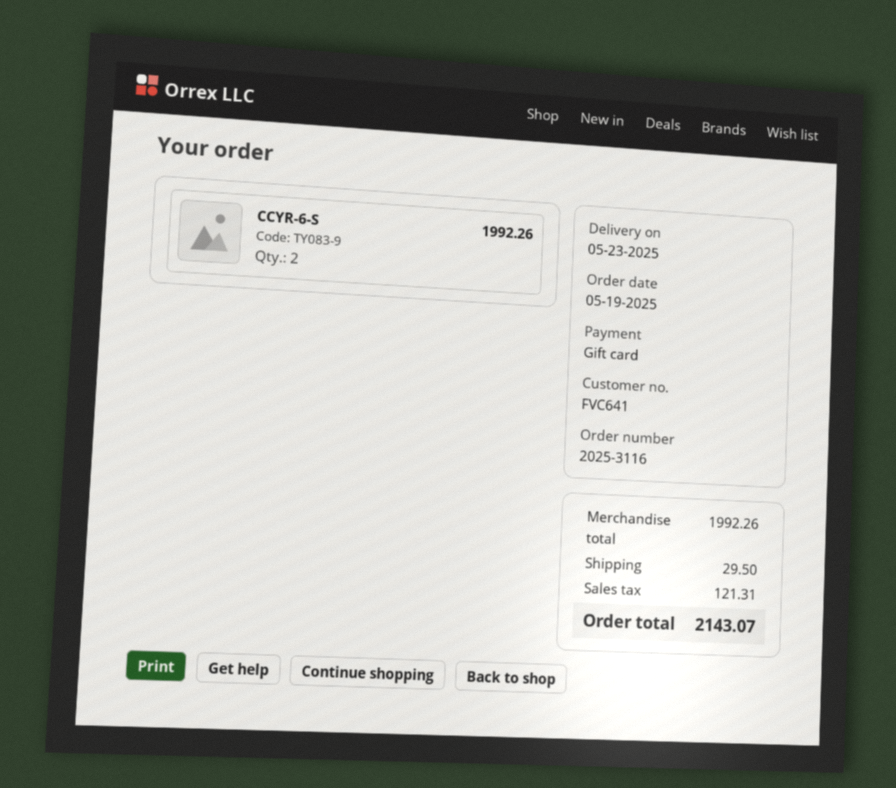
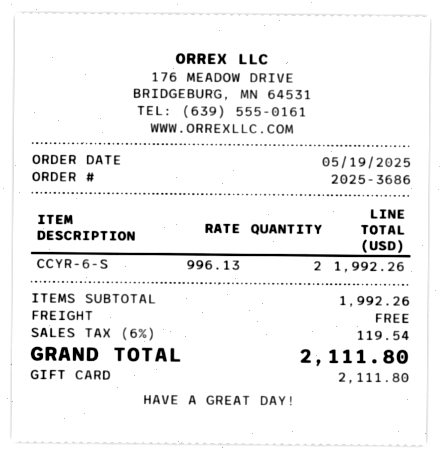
order number: 2025-3116 -> 2025-3686
shipping: 29.50 -> 0.00
tax: 121.31 -> 119.54
total: 2143.07 -> 2111.80

